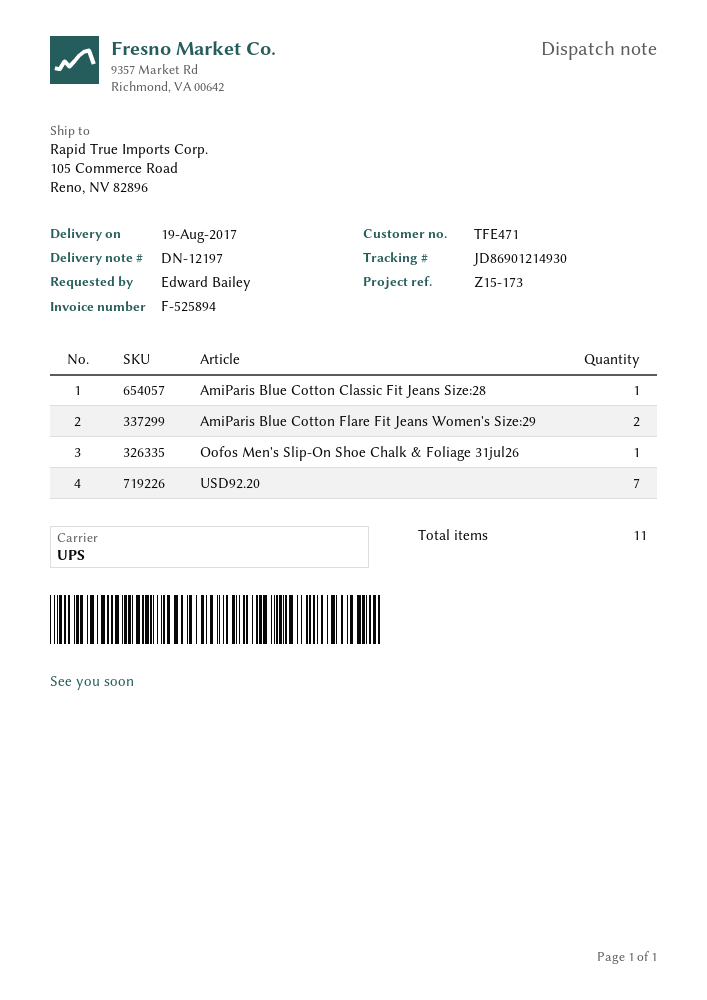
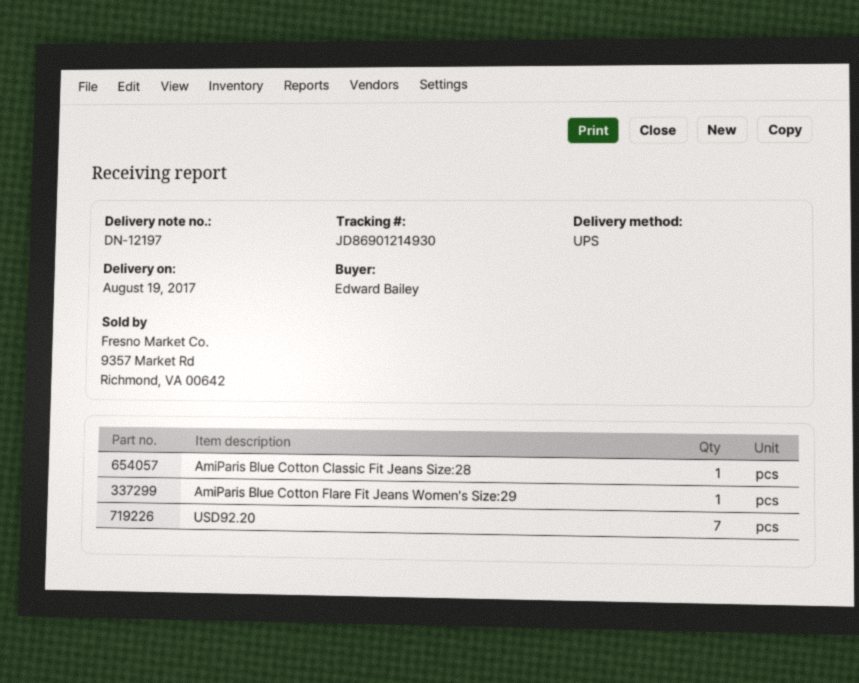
AmiParis Blue Cotton Flare Fit Jeans Women's Size:29: 2 -> 1
Oofos Men's Slip-On Shoe Chalk & Foliage 31jul26: 1 -> none

